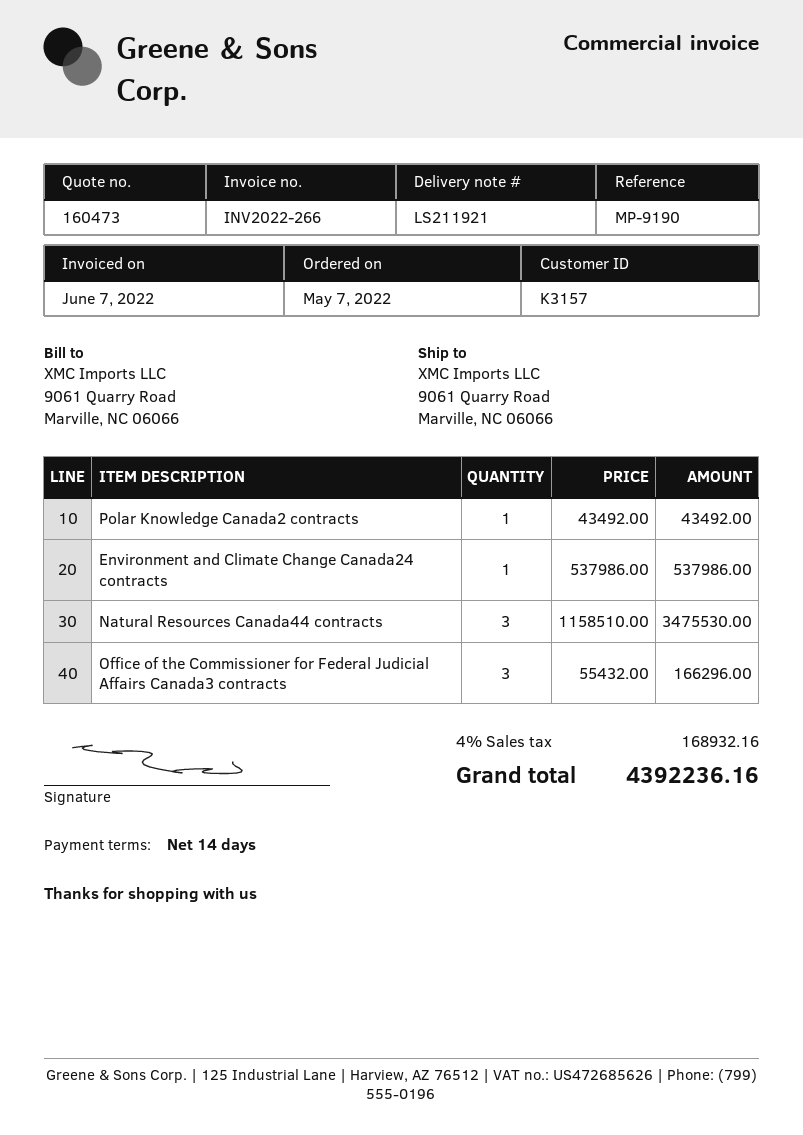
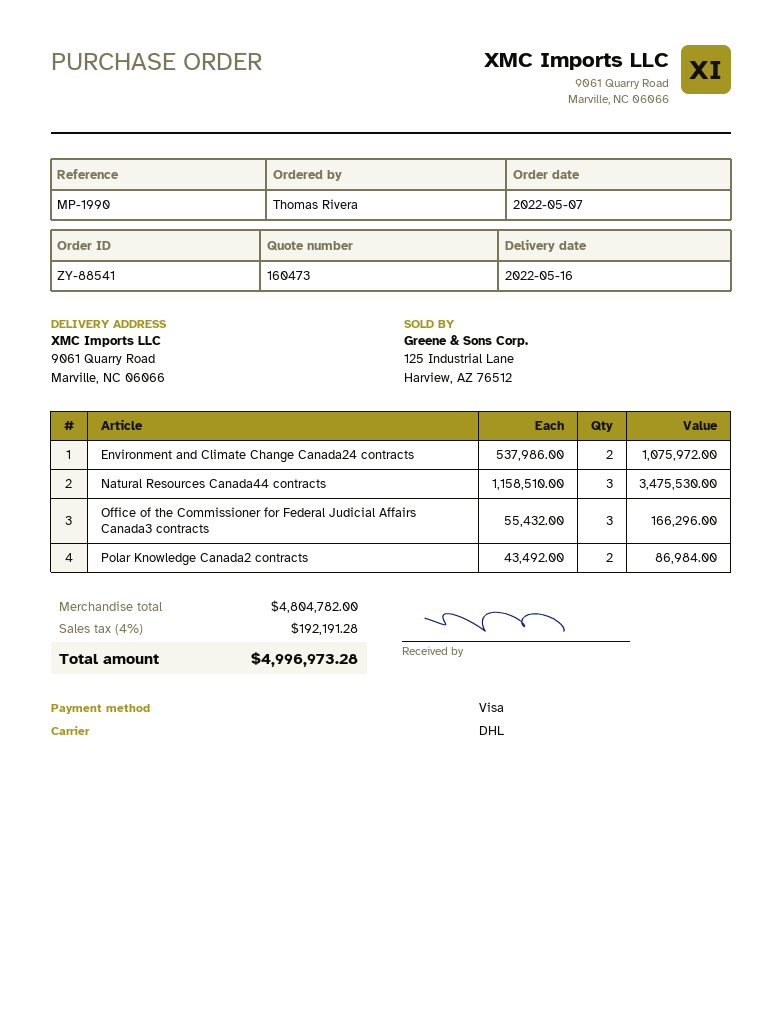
reference: MP-9190 -> MP-1990
Polar Knowledge Canada2 contracts: 1 x 43492.00 = 43492.00 -> 2 x 43492.00 = 86984.00
Environment and Climate Change Canada24 contracts: 1 x 537986.00 = 537986.00 -> 2 x 537986.00 = 1075972.00
tax: 4% = 168932.16 -> 4% = 192191.28
total: 4392236.16 -> 4996973.28

